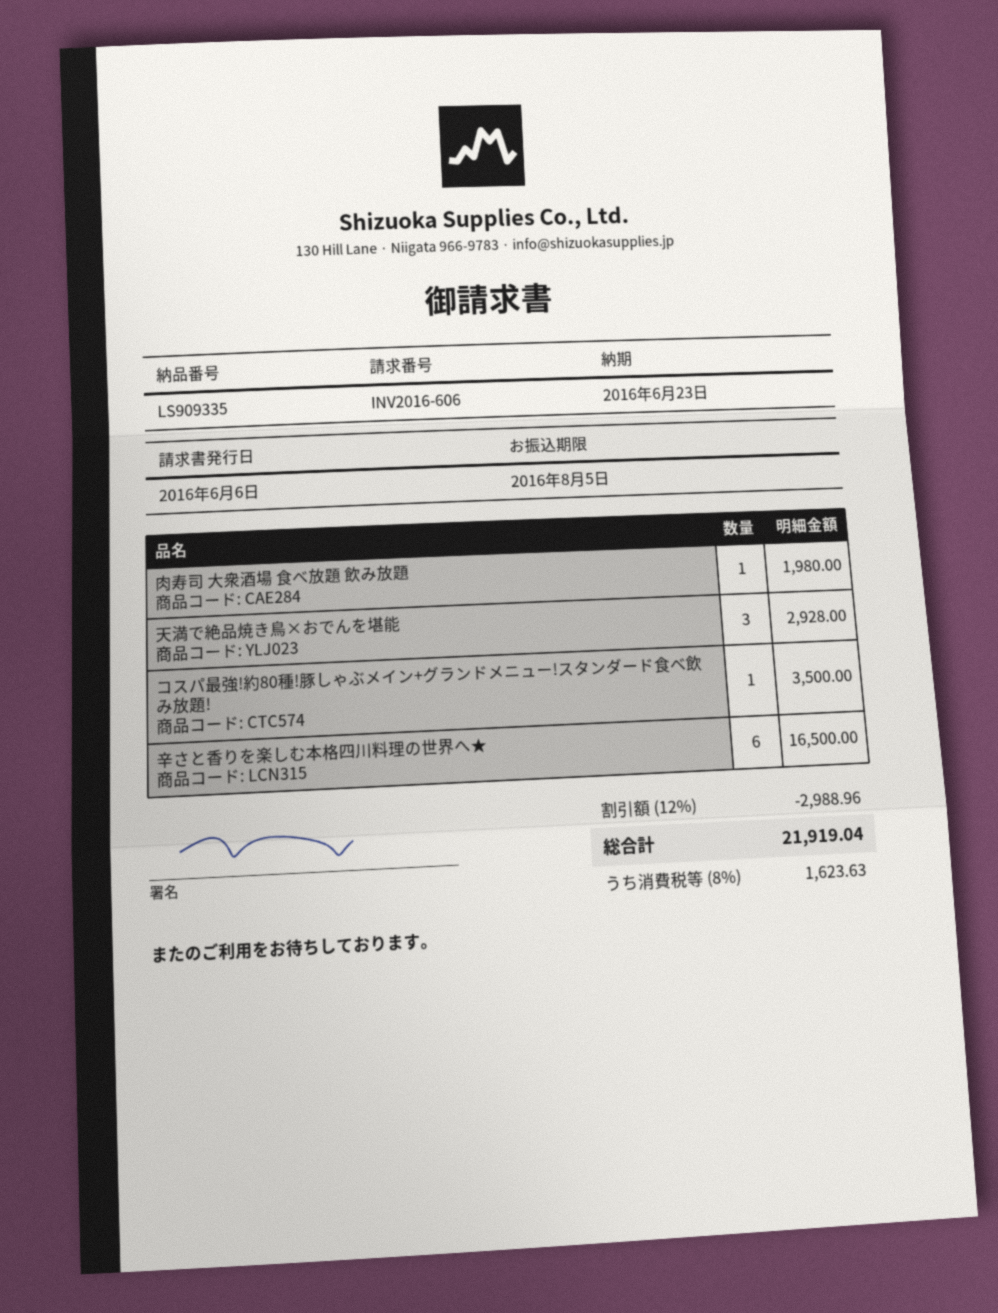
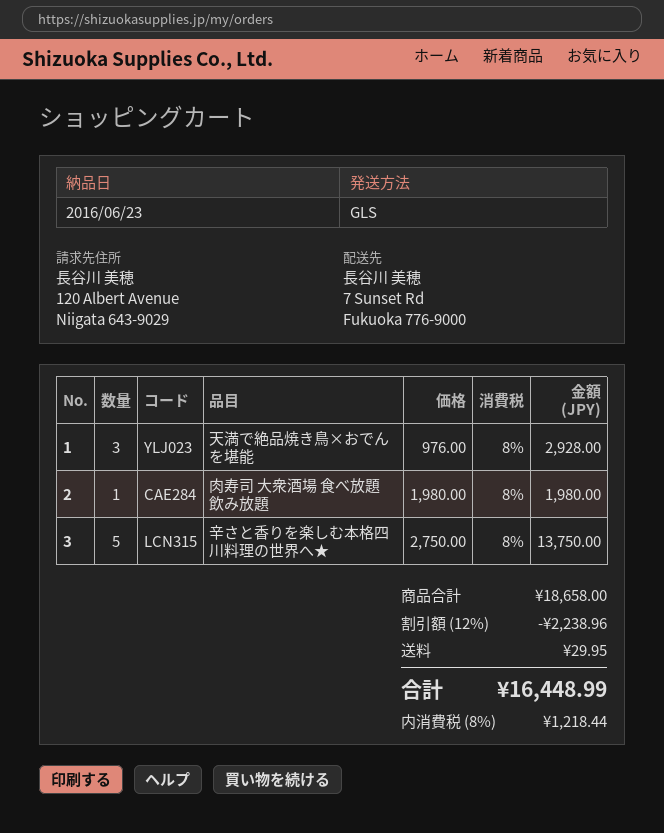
コスパ最強!約80種!豚しゃぶメイン+グランドメニュー!スタンダード食べ飲み放題!: 1 for 3500.00 -> none
辛さと香りを楽しむ本格四川料理の世界へ★: 6 for 16500.00 -> 5 for 13750.00
discount: 12% = 2988.96 -> 12% = 2238.96
shipping: none -> 29.95
tax: 8% = 1623.63 -> 8% = 1218.44
total: 21919.04 -> 16448.99

